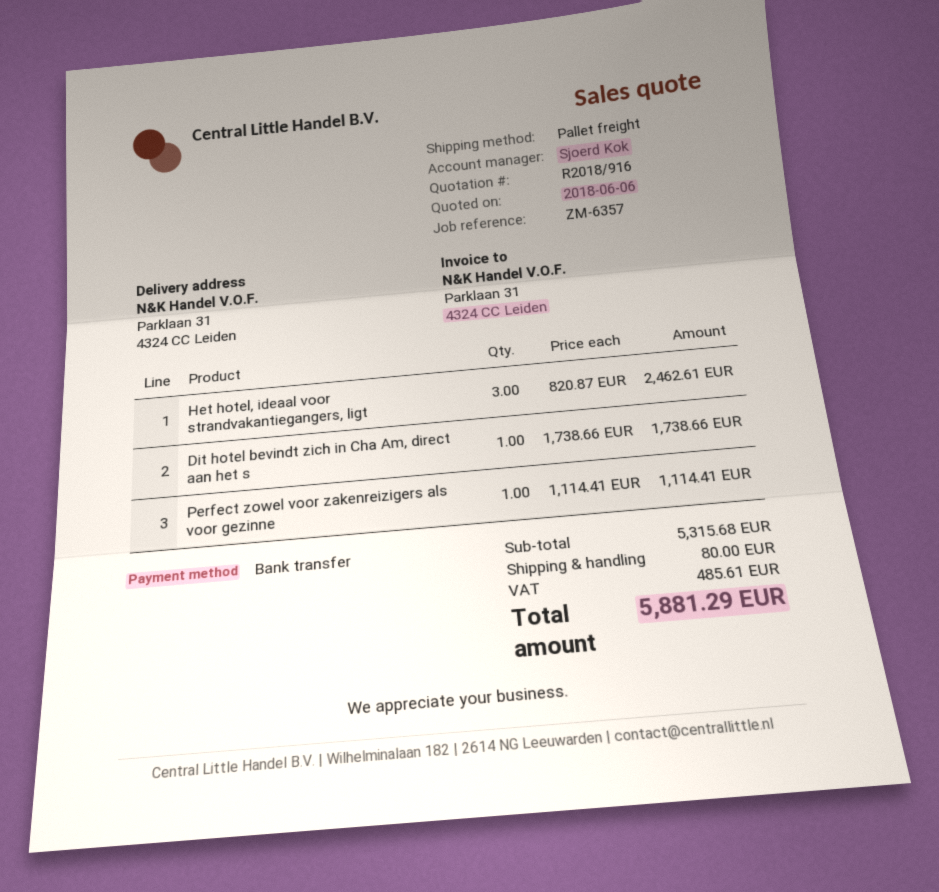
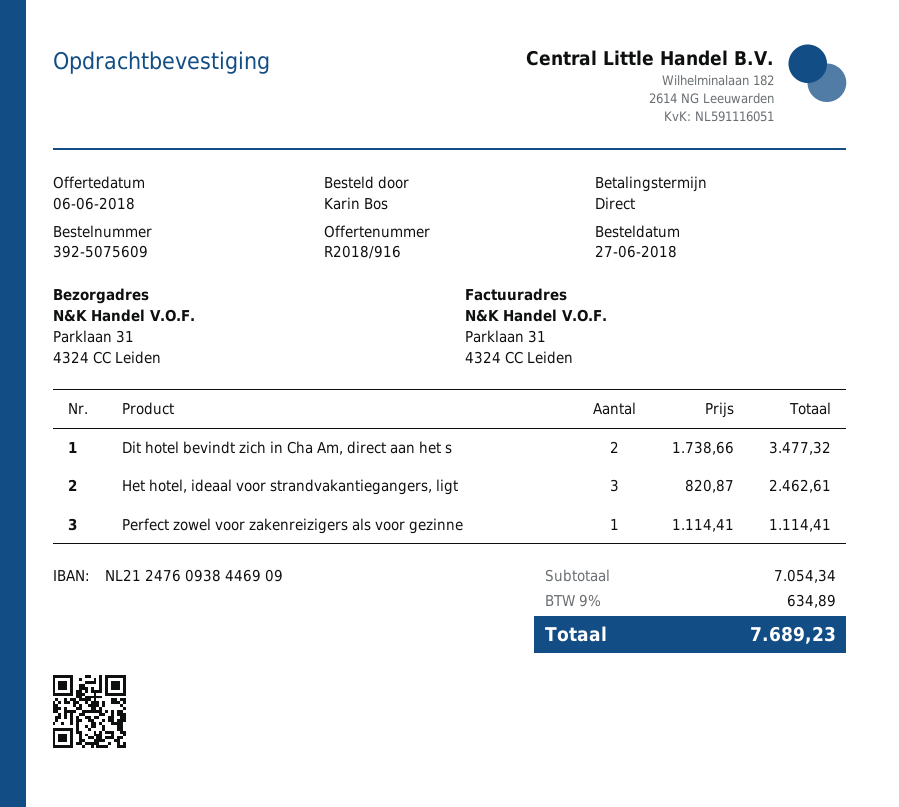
Dit hotel bevindt zich in Cha Am, direct aan het s: 1 x 1738.66 = 1738.66 -> 2 x 1738.66 = 3477.32
subtotal: 5315.68 -> 7054.34
shipping: 80.00 -> none
tax: 485.61 -> 634.89
total: 5881.29 -> 7689.23

